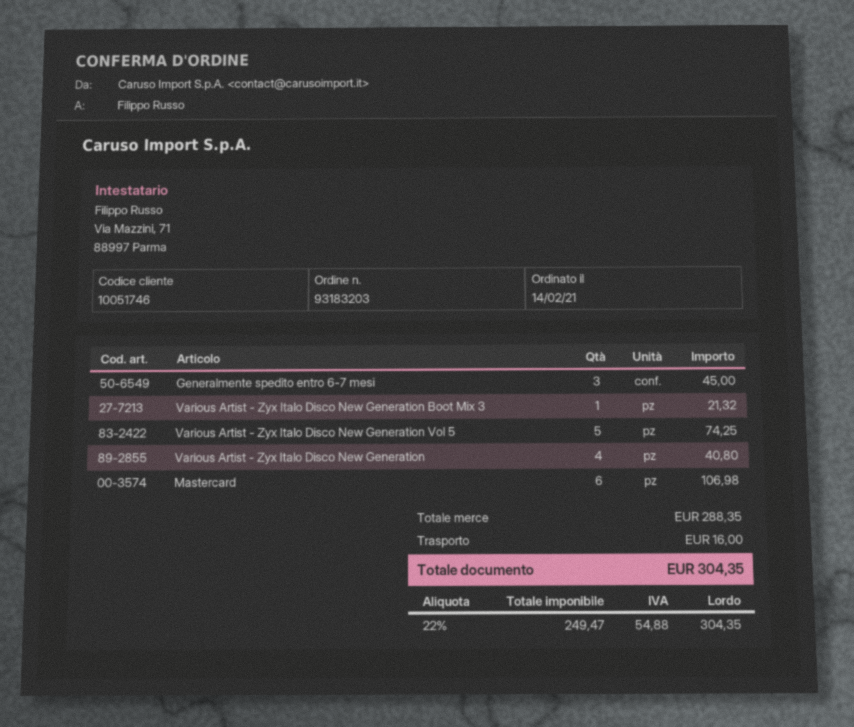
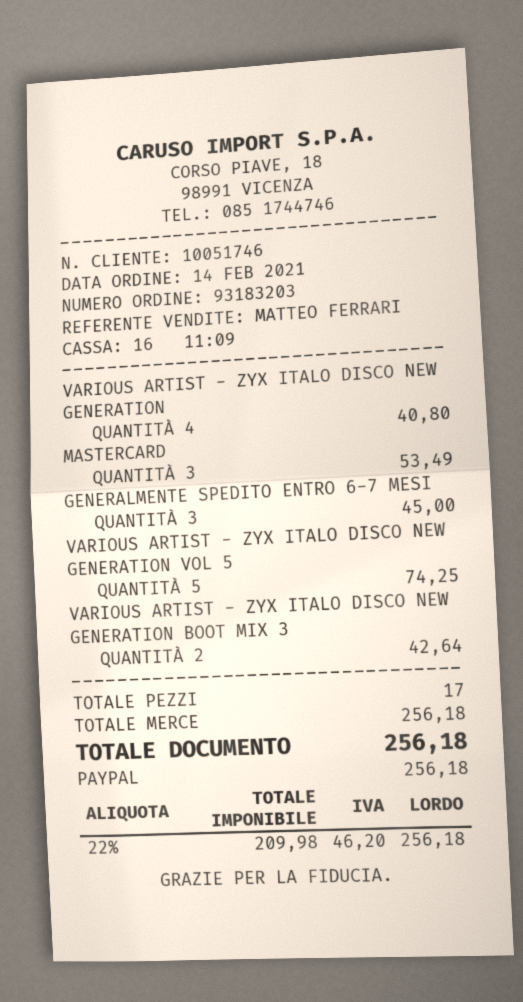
Various Artist - Zyx Italo Disco New Generation Boot Mix 3: 1 for 21.32 -> 2 for 42.64
Mastercard: 6 for 106.98 -> 3 for 53.49
subtotal: 288.35 -> 256.18
shipping: 16.00 -> none
net: 249.47 -> 209.98
tax: 22% = 54.88 -> 22% = 46.20
total: 304.35 -> 256.18

